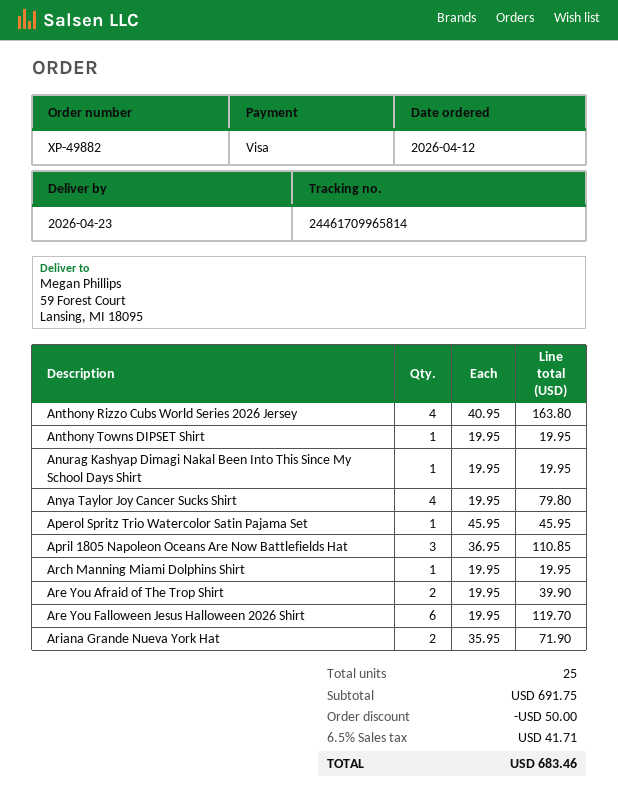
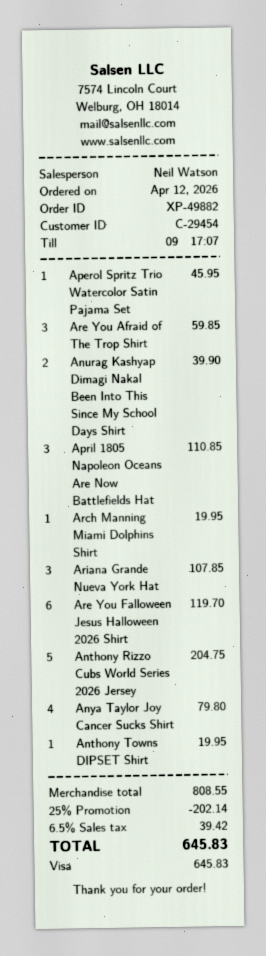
Anthony Rizzo Cubs World Series 2026 Jersey: 4 for 163.80 -> 5 for 204.75
Anurag Kashyap Dimagi Nakal Been Into This Since My School Days Shirt: 1 for 19.95 -> 2 for 39.90
Are You Afraid of The Trop Shirt: 2 for 39.90 -> 3 for 59.85
Ariana Grande Nueva York Hat: 2 for 71.90 -> 3 for 107.85
subtotal: 691.75 -> 808.55
discount: 50.00 -> 202.14
tax: 6.5% = 41.71 -> 6.5% = 39.42
total: 683.46 -> 645.83

